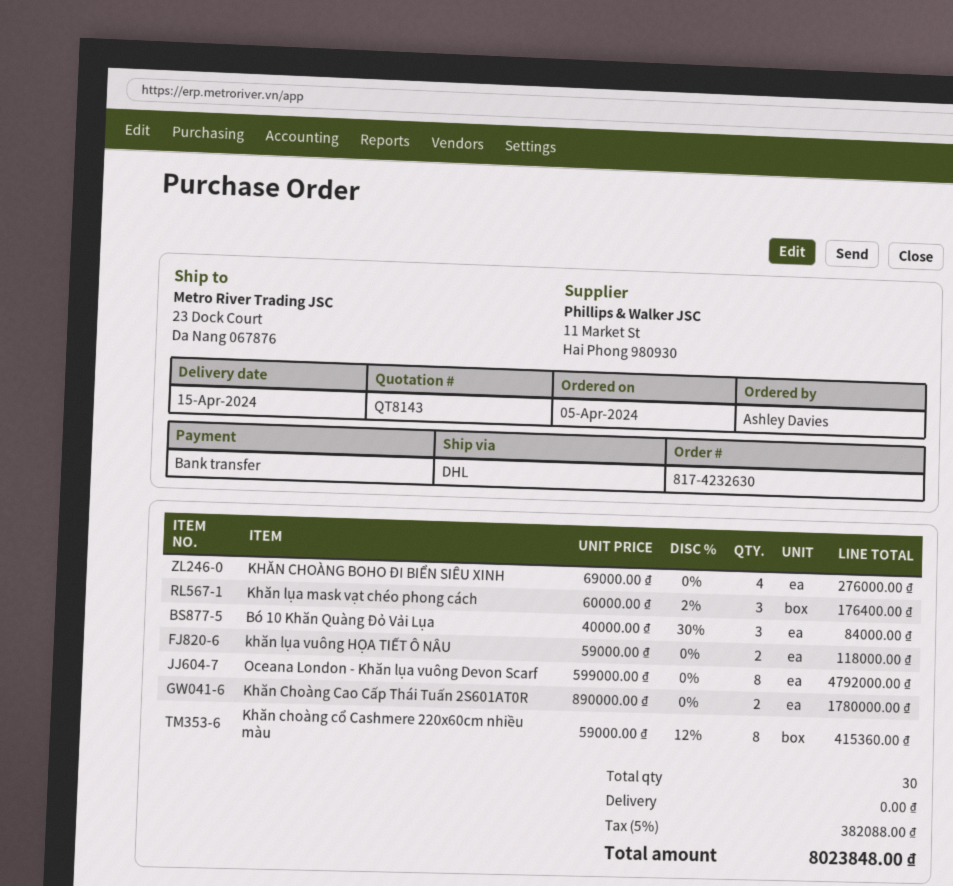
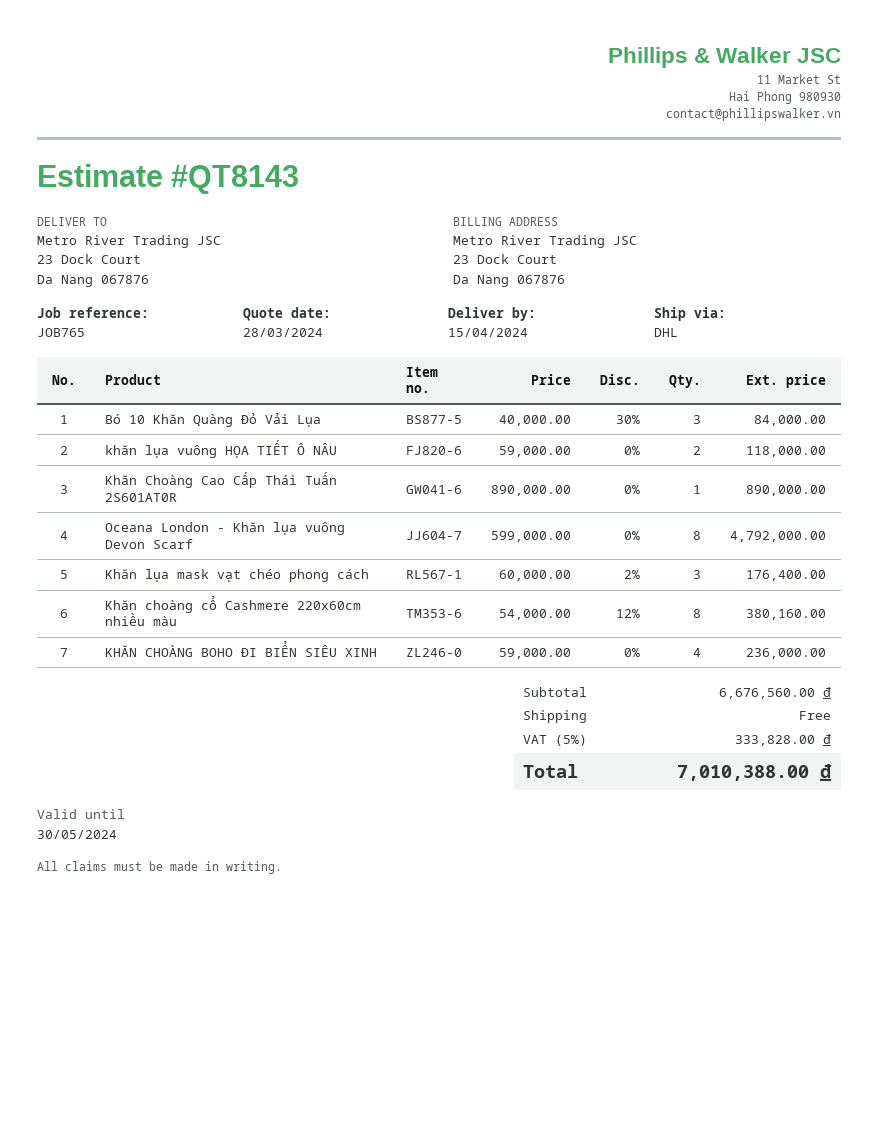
KHĂN CHOÀNG BOHO ĐI BIỂN SIÊU XINH: 4 x 69000.00 = 276000.00 -> 4 x 59000.00 = 236000.00
Khăn Choàng Cao Cấp Thái Tuấn 2S601AT0R: 2 x 890000.00 = 1780000.00 -> 1 x 890000.00 = 890000.00
Khăn choàng cổ Cashmere 220x60cm nhiều màu: 8 x 59000.00 - 12% = 415360.00 -> 8 x 54000.00 - 12% = 380160.00
tax: 5% = 382088.00 -> 5% = 333828.00
total: 8023848.00 -> 7010388.00

